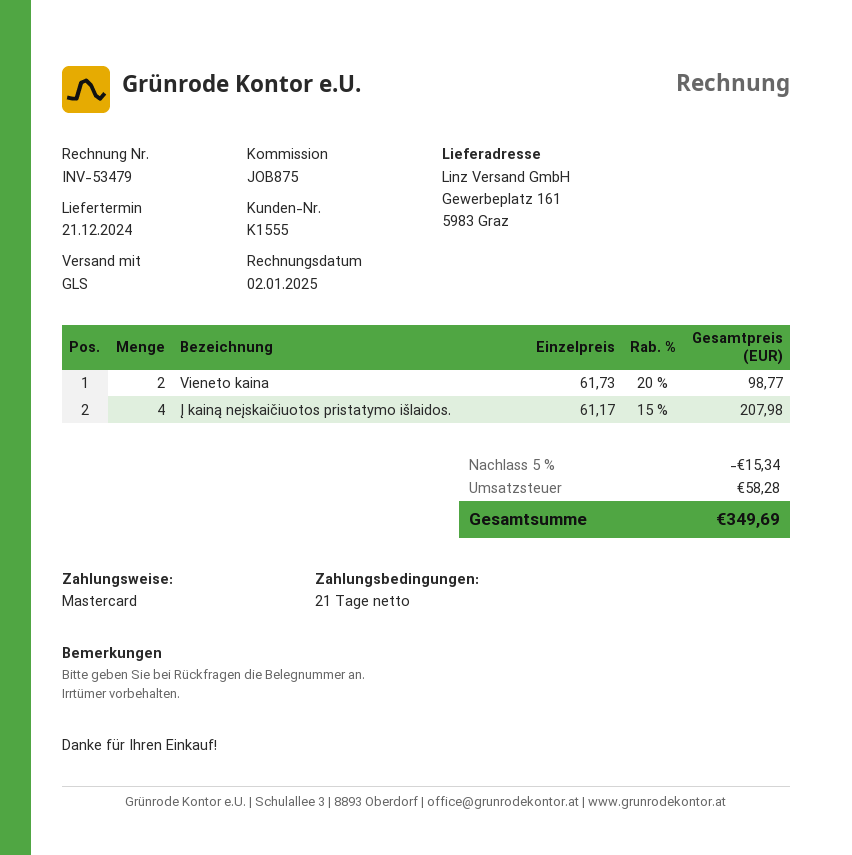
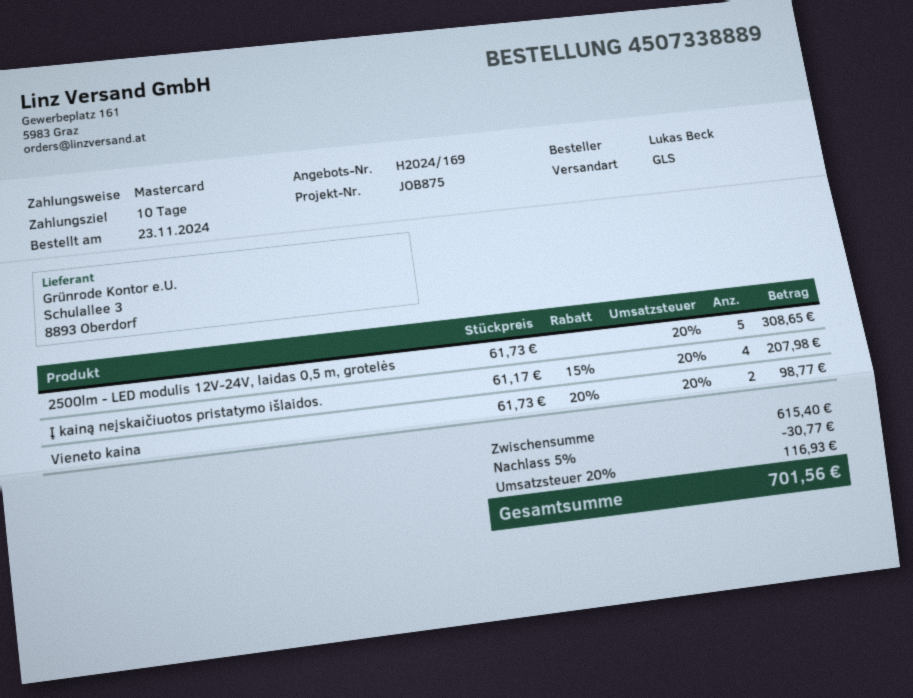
payment terms: 21 days -> 10 days
2500lm - LED modulis 12V-24V, laidas 0,5 m, grotelės: none -> 5 x 61.73 = 308.65
discount: 5% = 15.34 -> 5% = 30.77
tax: 58.28 -> 116.93
total: 349.69 -> 701.56

